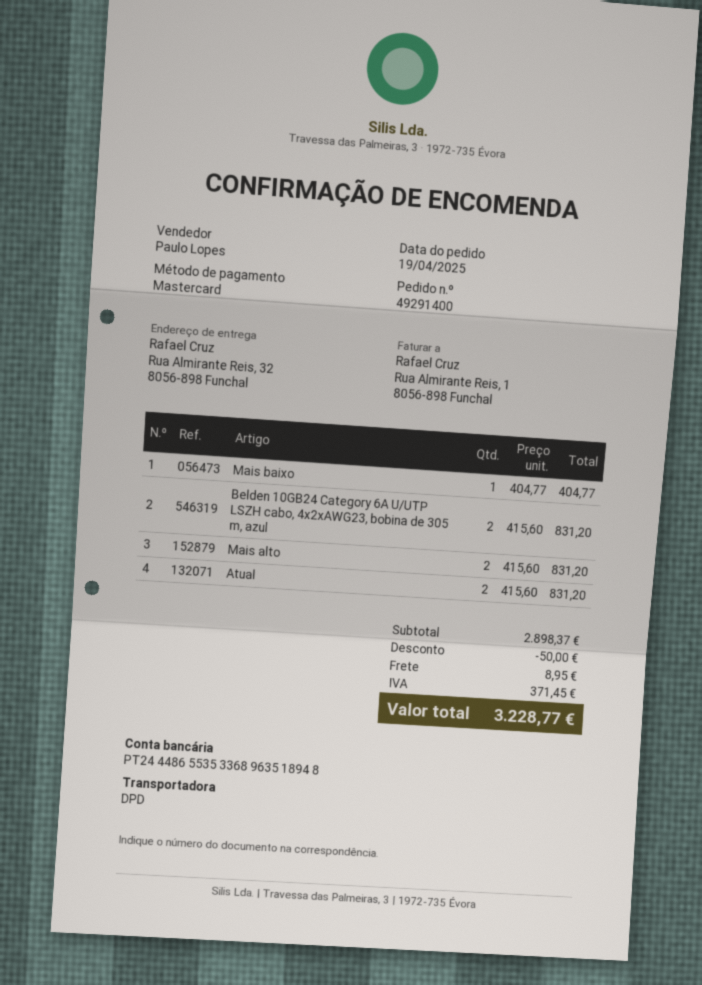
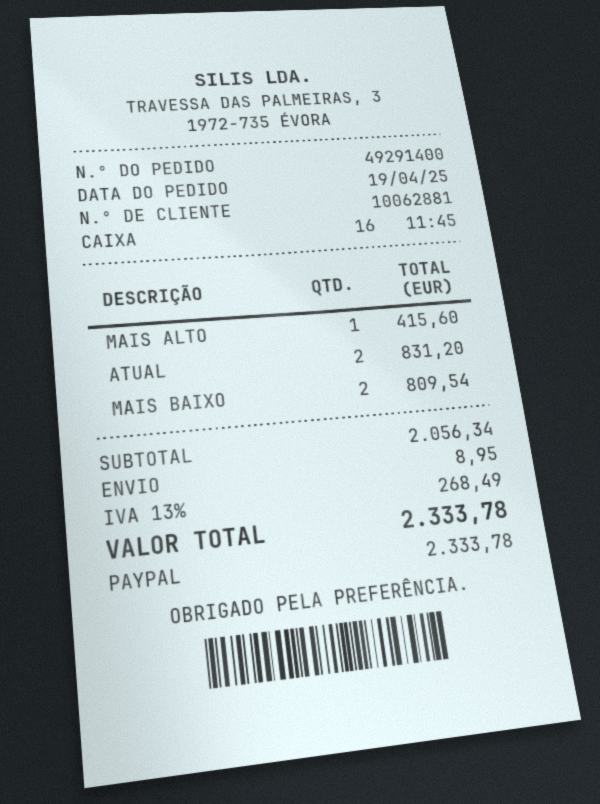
payment method: Mastercard -> PayPal
Mais baixo: 1 for 404.77 -> 2 for 809.54
Belden 10GB24 Category 6A U/UTP LSZH cabo, 4x2xAWG23, bobina de 305 m, azul: 2 for 831.20 -> none
Mais alto: 2 for 831.20 -> 1 for 415.60
subtotal: 2898.37 -> 2056.34
discount: 50.00 -> none
tax: 371.45 -> 268.49
total: 3228.77 -> 2333.78

